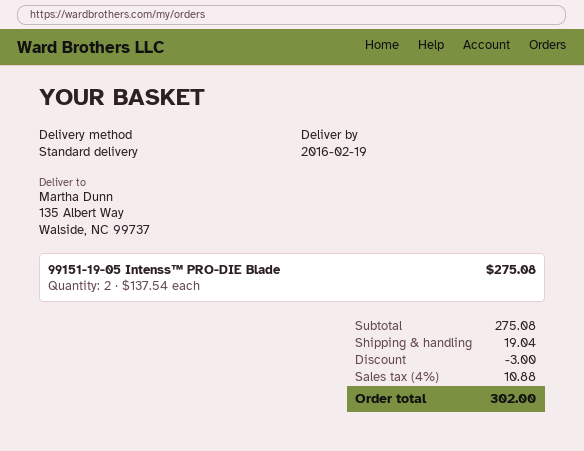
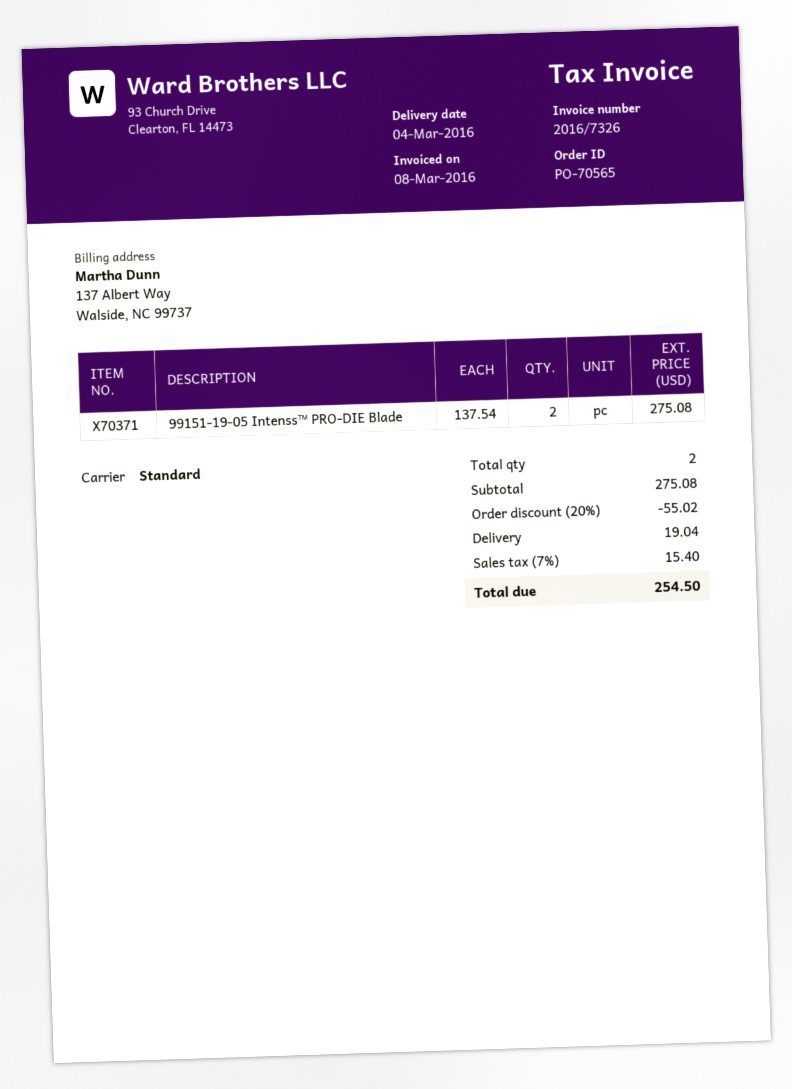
delivery date: 2016-02-19 -> 2016-03-04
discount: 3.00 -> 55.02
tax: 4% = 10.88 -> 7% = 15.40
total: 302.00 -> 254.50

